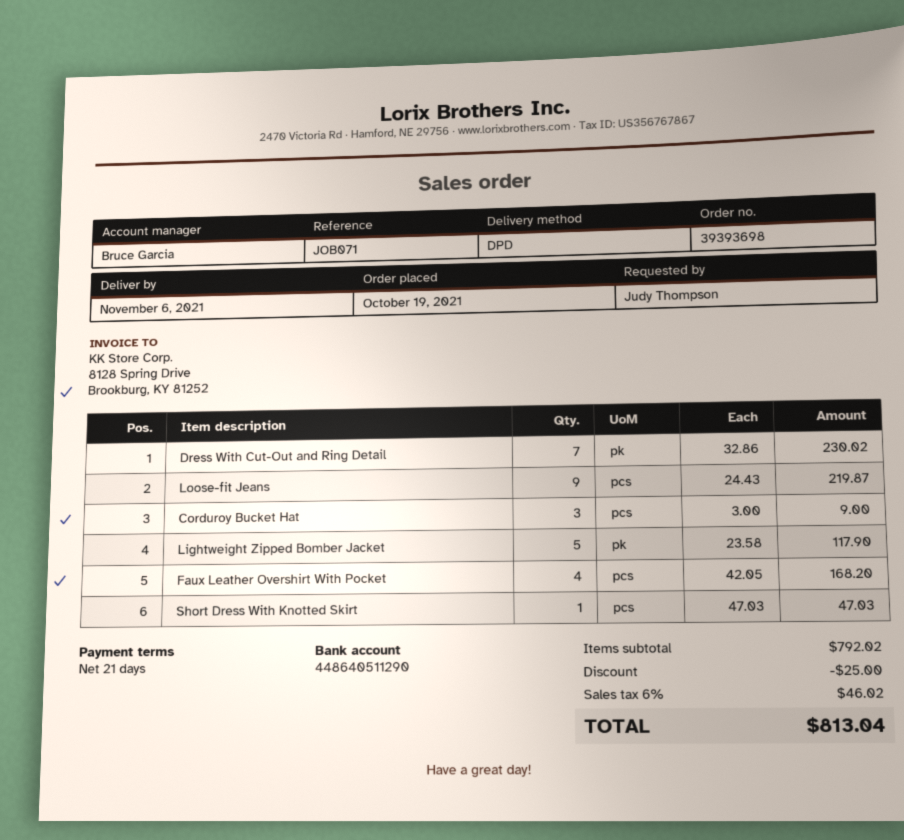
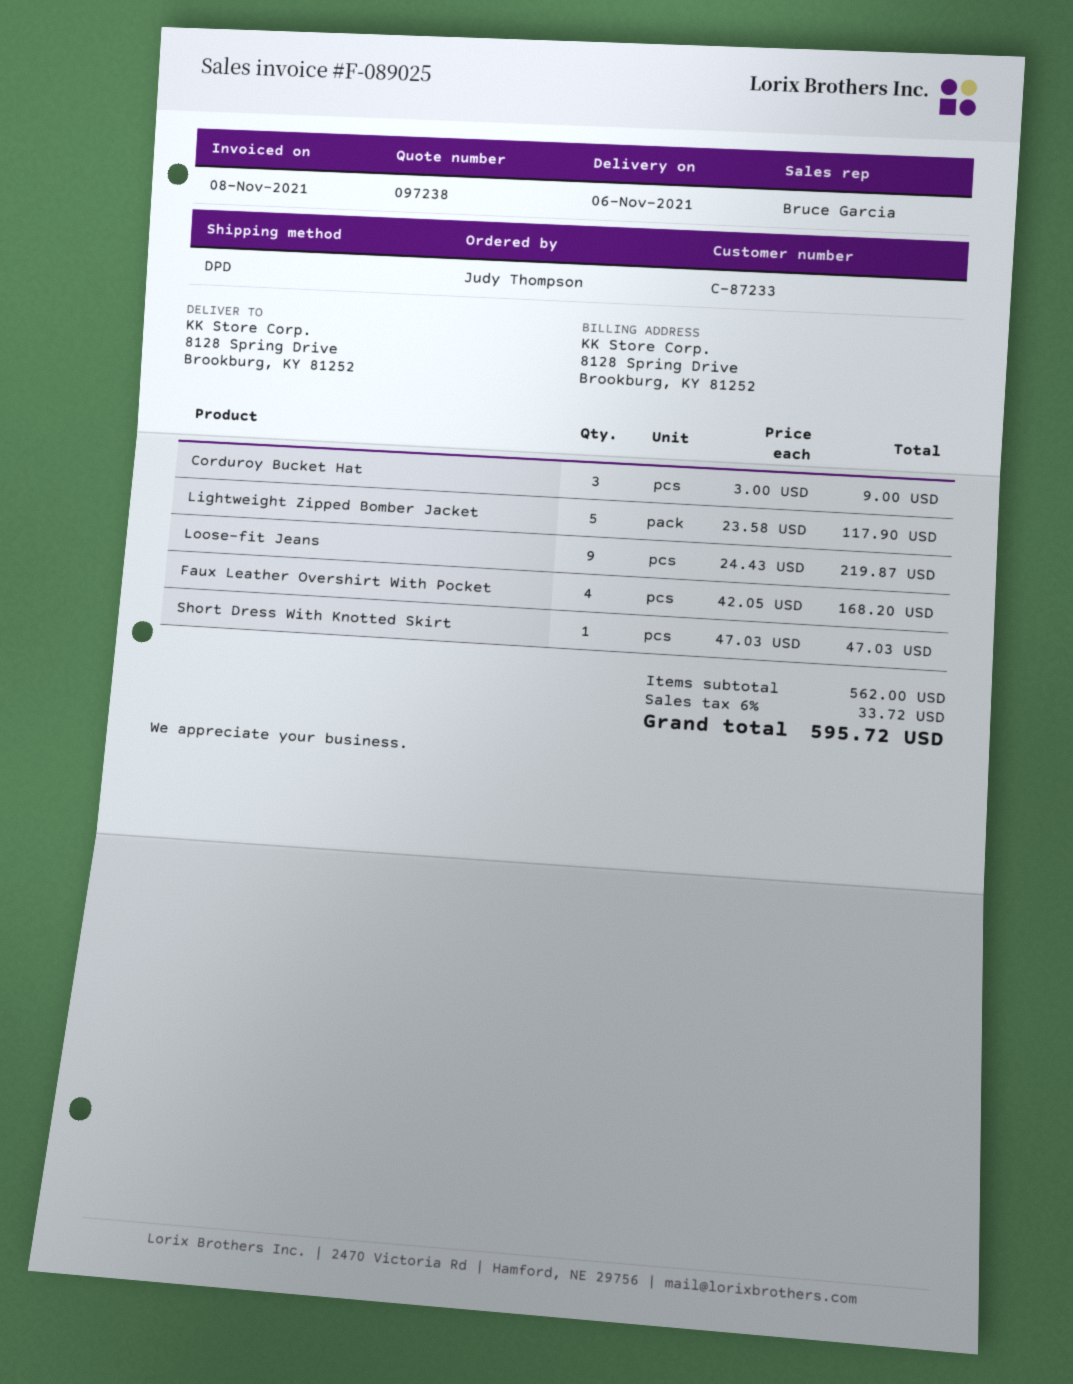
Dress With Cut-Out and Ring Detail: 7 x 32.86 = 230.02 -> none
subtotal: 792.02 -> 562.00
discount: 25.00 -> none
tax: 6% = 46.02 -> 6% = 33.72
total: 813.04 -> 595.72

